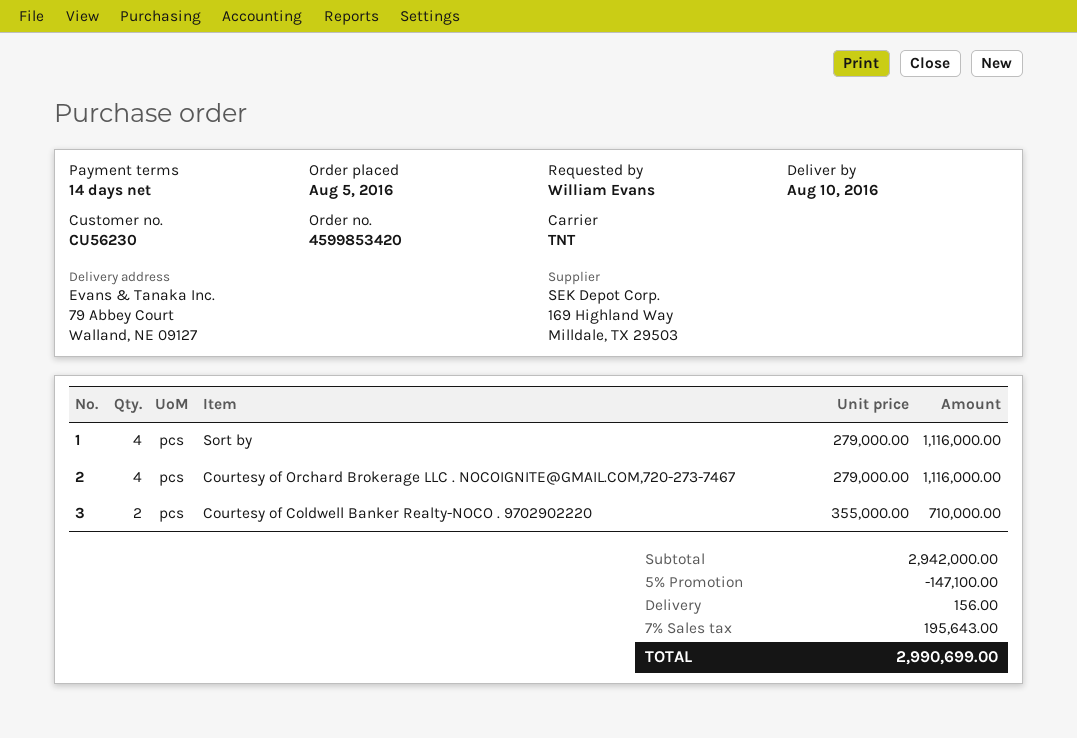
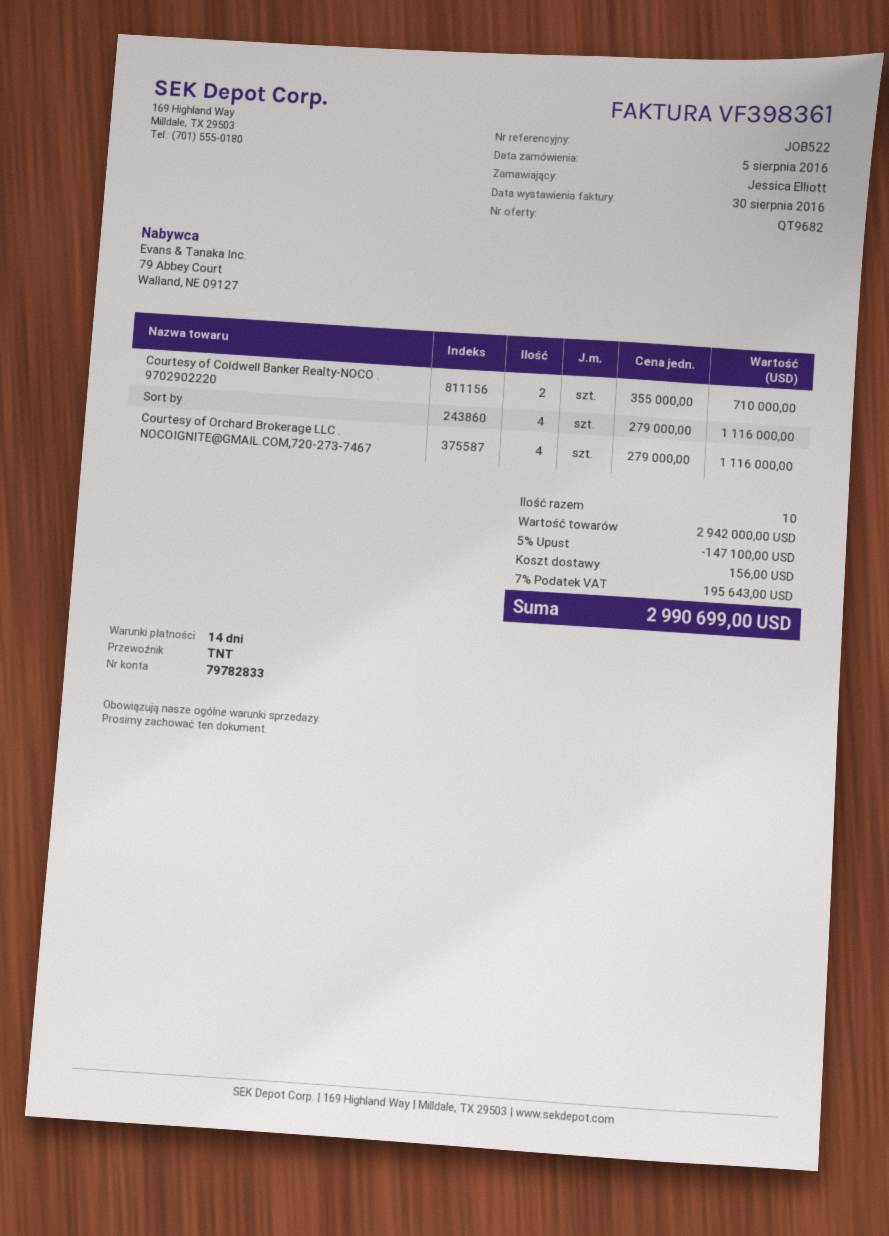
ordered by: William Evans -> Jessica Elliott

